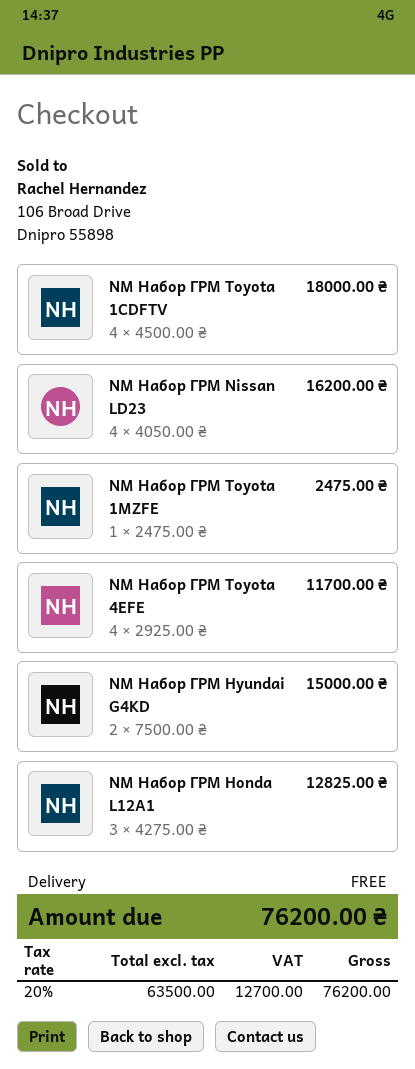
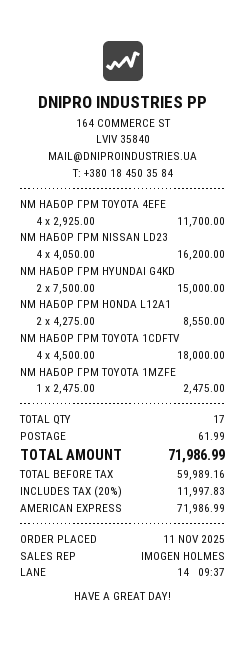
NM Набор ГРМ Honda L12A1: 3 x 4275.00 = 12825.00 -> 2 x 4275.00 = 8550.00
shipping: 0.00 -> 61.99
net: 63500.00 -> 59989.16
tax: 20% = 12700.00 -> 20% = 11997.83
total: 76200.00 -> 71986.99

